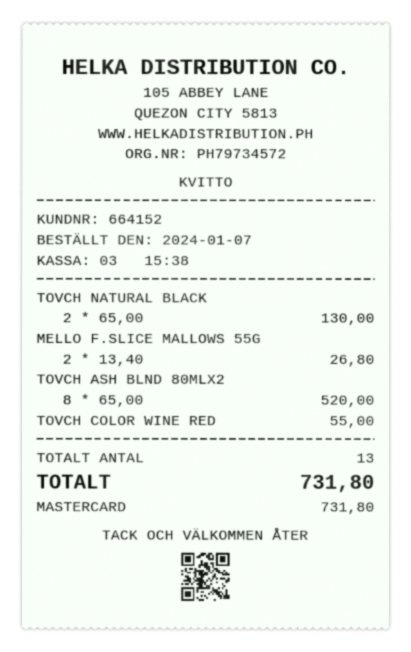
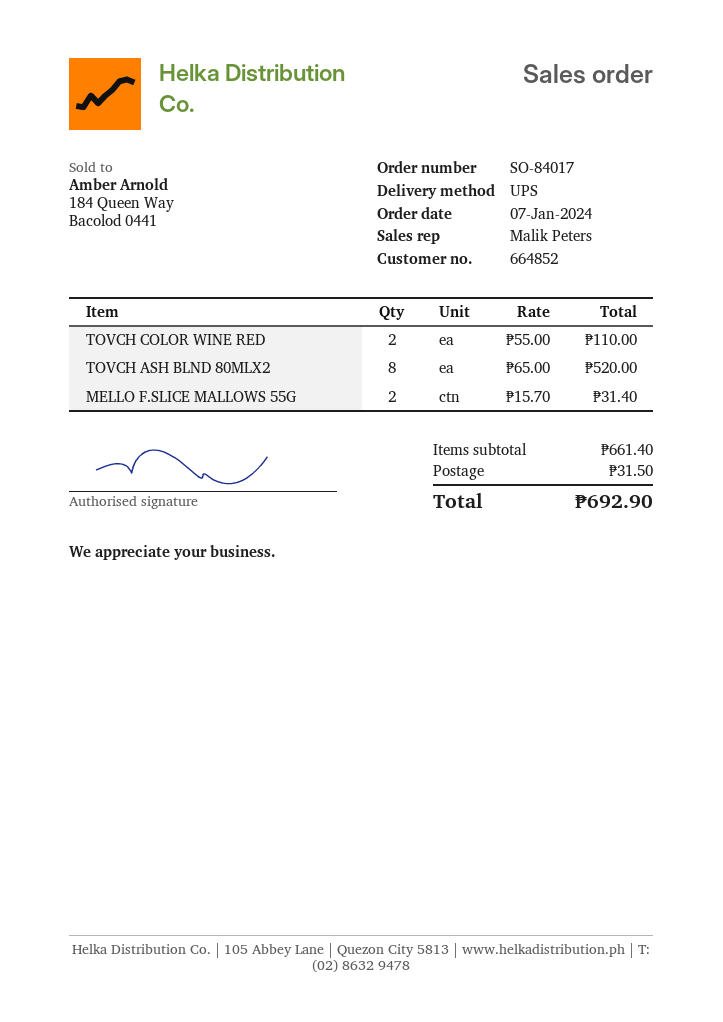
customer number: 664152 -> 664852
TOVCH NATURAL BLACK: 2 x 65.00 = 130.00 -> none
MELLO F.SLICE MALLOWS 55G: 2 x 13.40 = 26.80 -> 2 x 15.70 = 31.40
TOVCH COLOR WINE RED: 1 x 55.00 = 55.00 -> 2 x 55.00 = 110.00
shipping: none -> 31.50
total: 731.80 -> 692.90

